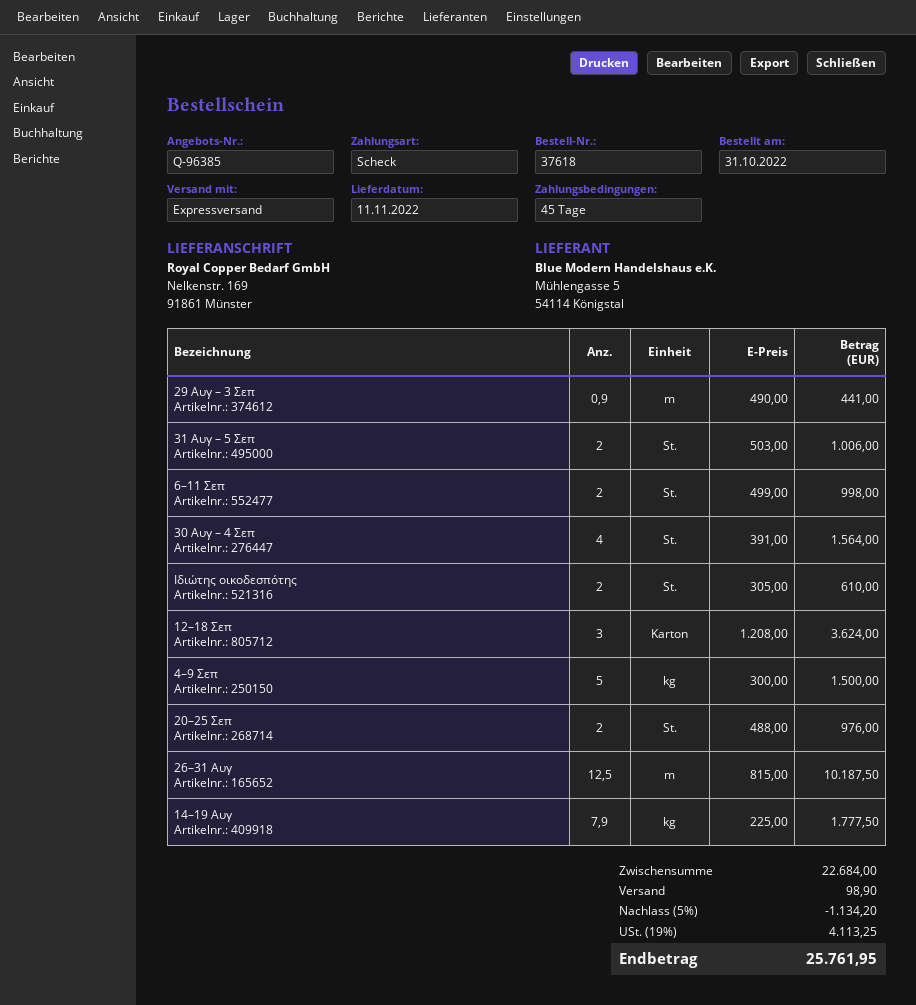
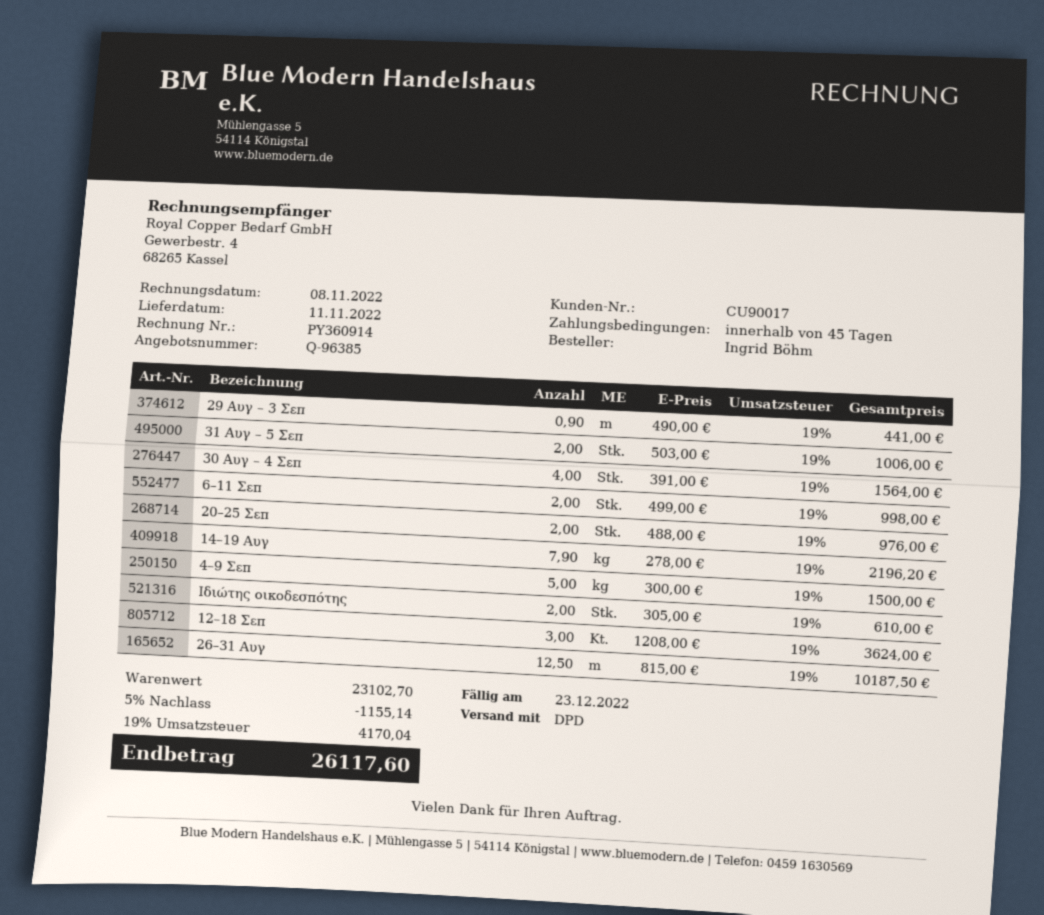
shipping method: express -> DPD
14–19 Αυγ: 7.9 x 225.00 = 1777.50 -> 7.9 x 278.00 = 2196.20
subtotal: 22684.00 -> 23102.70
discount: 5% = 1134.20 -> 5% = 1155.14
shipping: 98.90 -> none
tax: 19% = 4113.25 -> 19% = 4170.04
total: 25761.95 -> 26117.60

